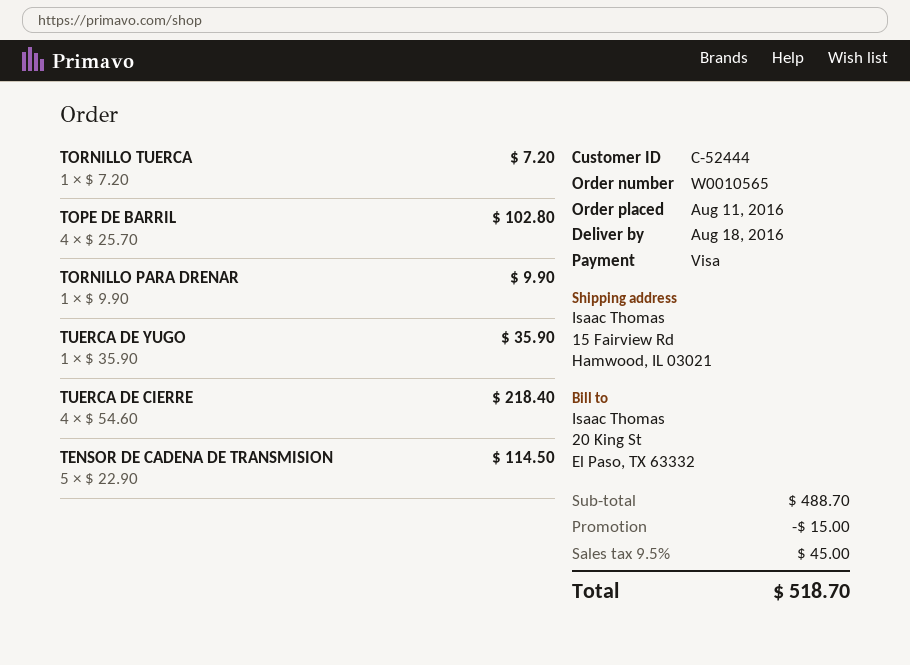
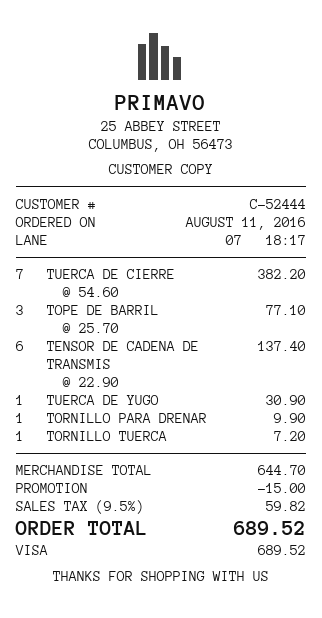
TOPE DE BARRIL: 4 x 25.70 = 102.80 -> 3 x 25.70 = 77.10
TUERCA DE YUGO: 1 x 35.90 = 35.90 -> 1 x 30.90 = 30.90
TUERCA DE CIERRE: 4 x 54.60 = 218.40 -> 7 x 54.60 = 382.20
TENSOR DE CADENA DE TRANSMISION: 5 x 22.90 = 114.50 -> 6 x 22.90 = 137.40
subtotal: 488.70 -> 644.70
tax: 9.5% = 45.00 -> 9.5% = 59.82
total: 518.70 -> 689.52

